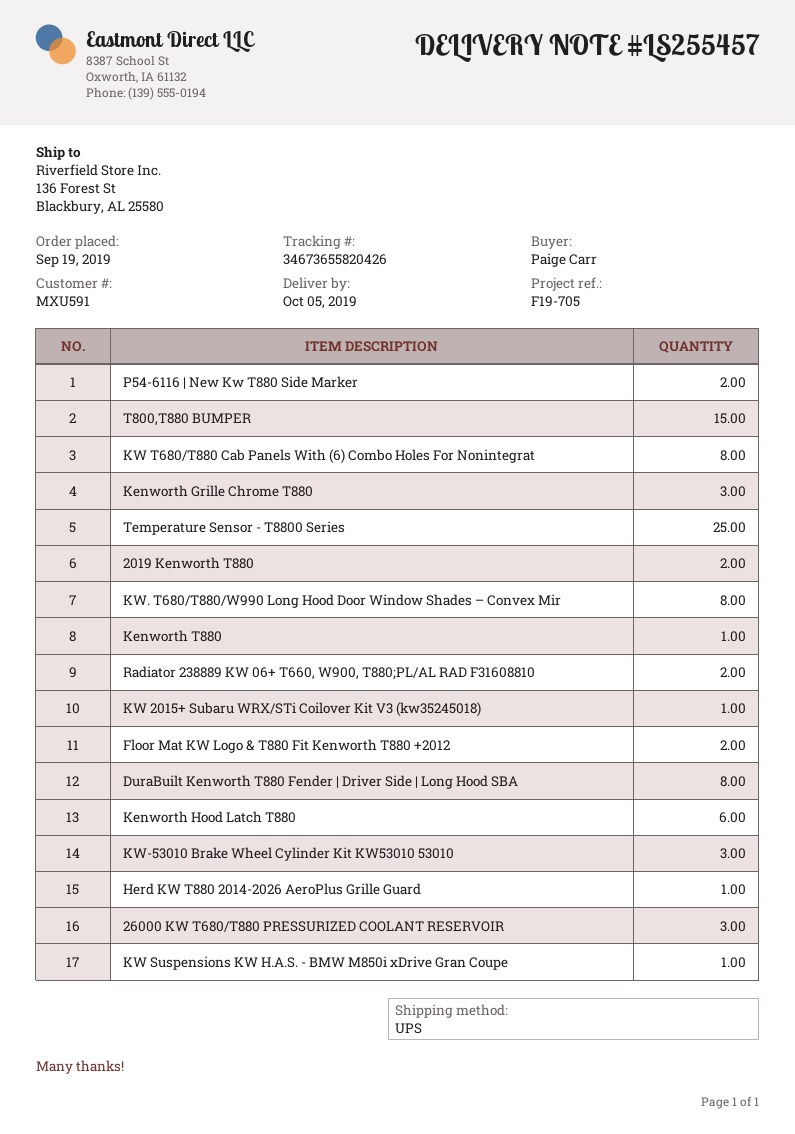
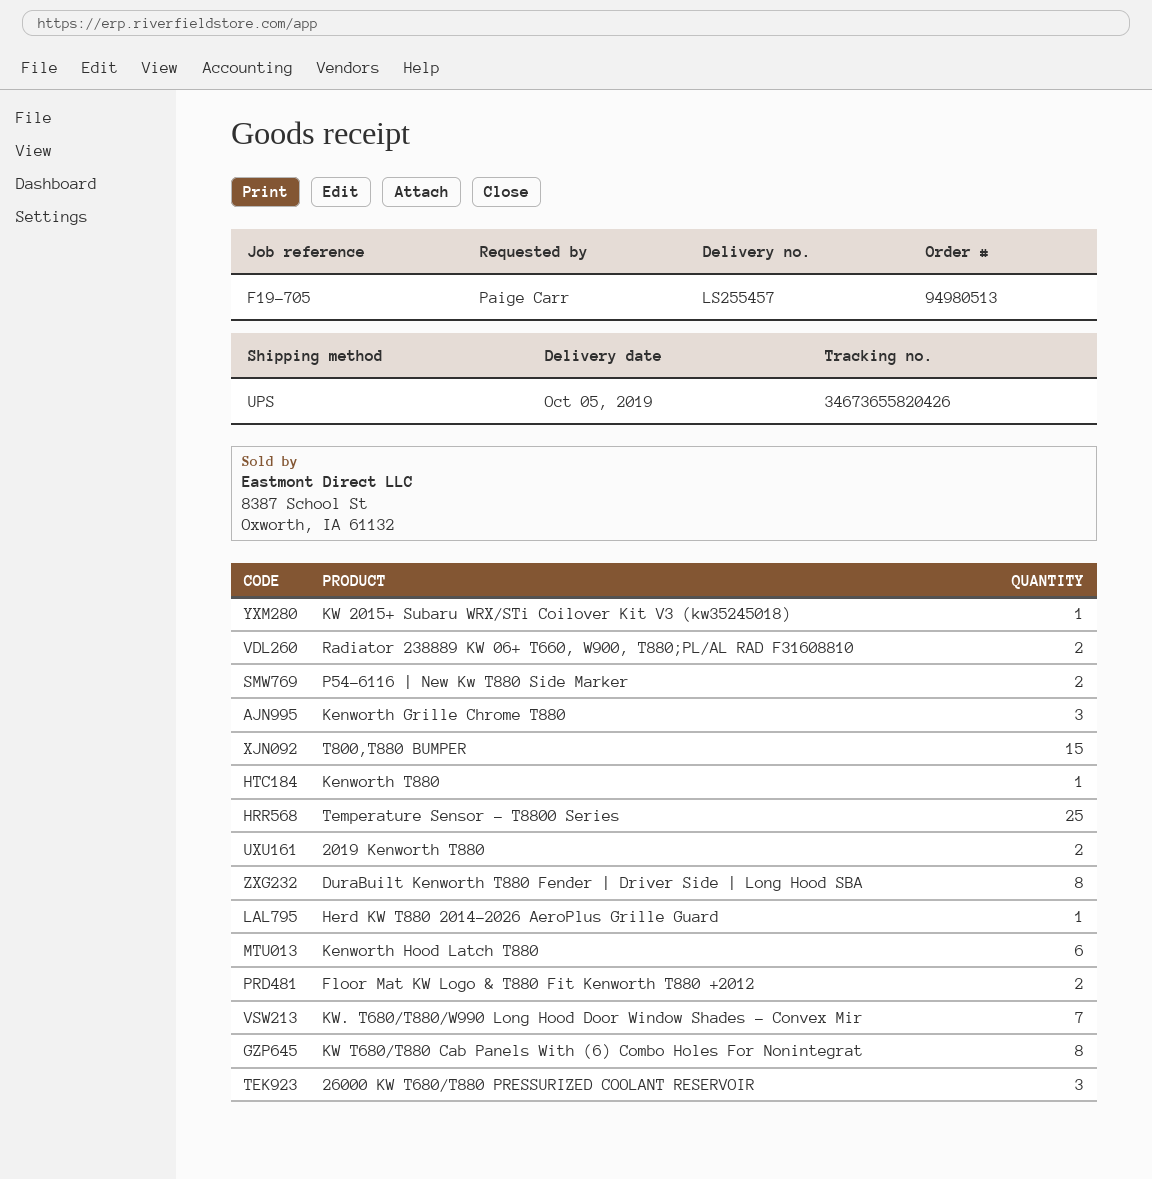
KW. T680/T880/W990 Long Hood Door Window Shades – Convex Mir: 8 -> 7
KW-53010 Brake Wheel Cylinder Kit KW53010 53010: 3 -> none
KW Suspensions KW H.A.S. - BMW M850i xDrive Gran Coupe: 1 -> none

